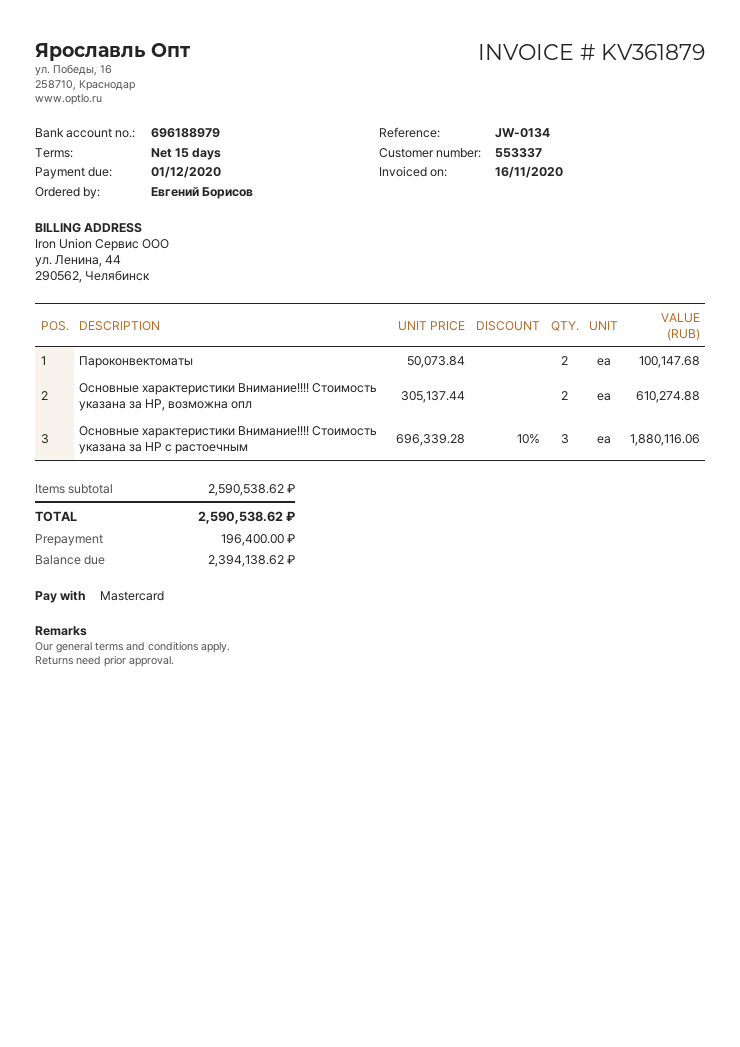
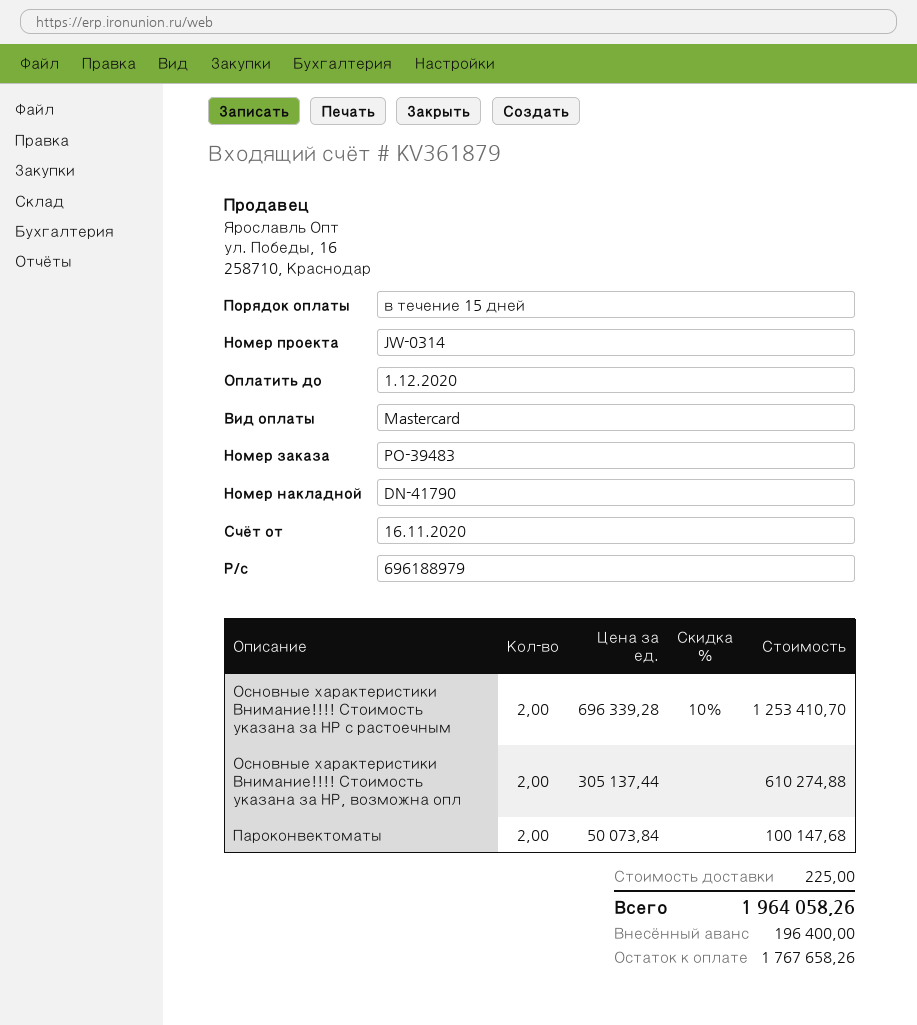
reference: JW-0134 -> JW-0314
Основные характеристики Внимание!!!! Стоимость указана за НР с растоечным: 3 x 696339.28 - 10% = 1880116.06 -> 2 x 696339.28 - 10% = 1253410.70
shipping: none -> 225.00
total: 2590538.62 -> 1964058.26
balance: 2394138.62 -> 1767658.26

